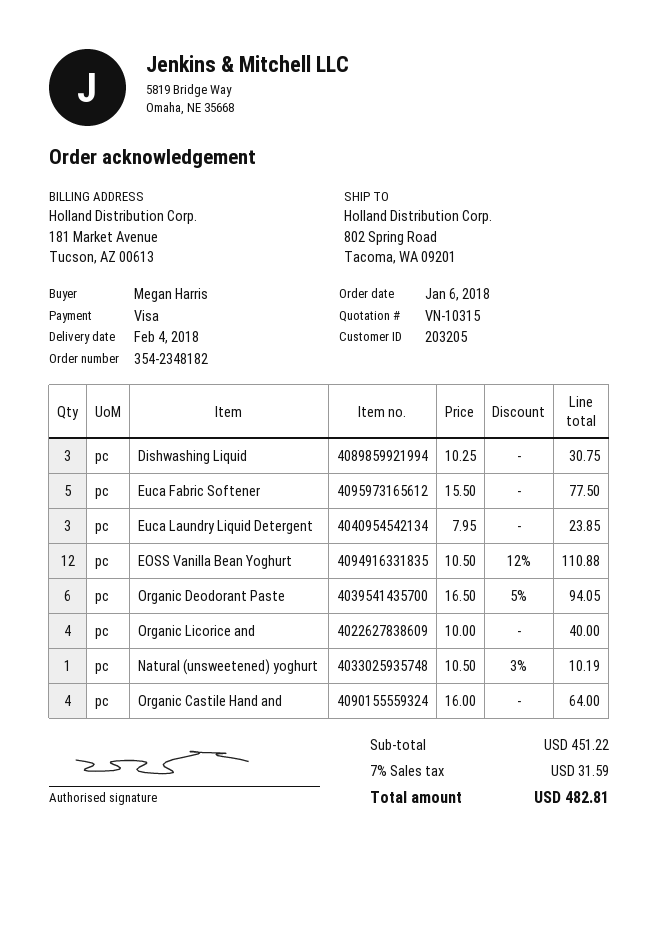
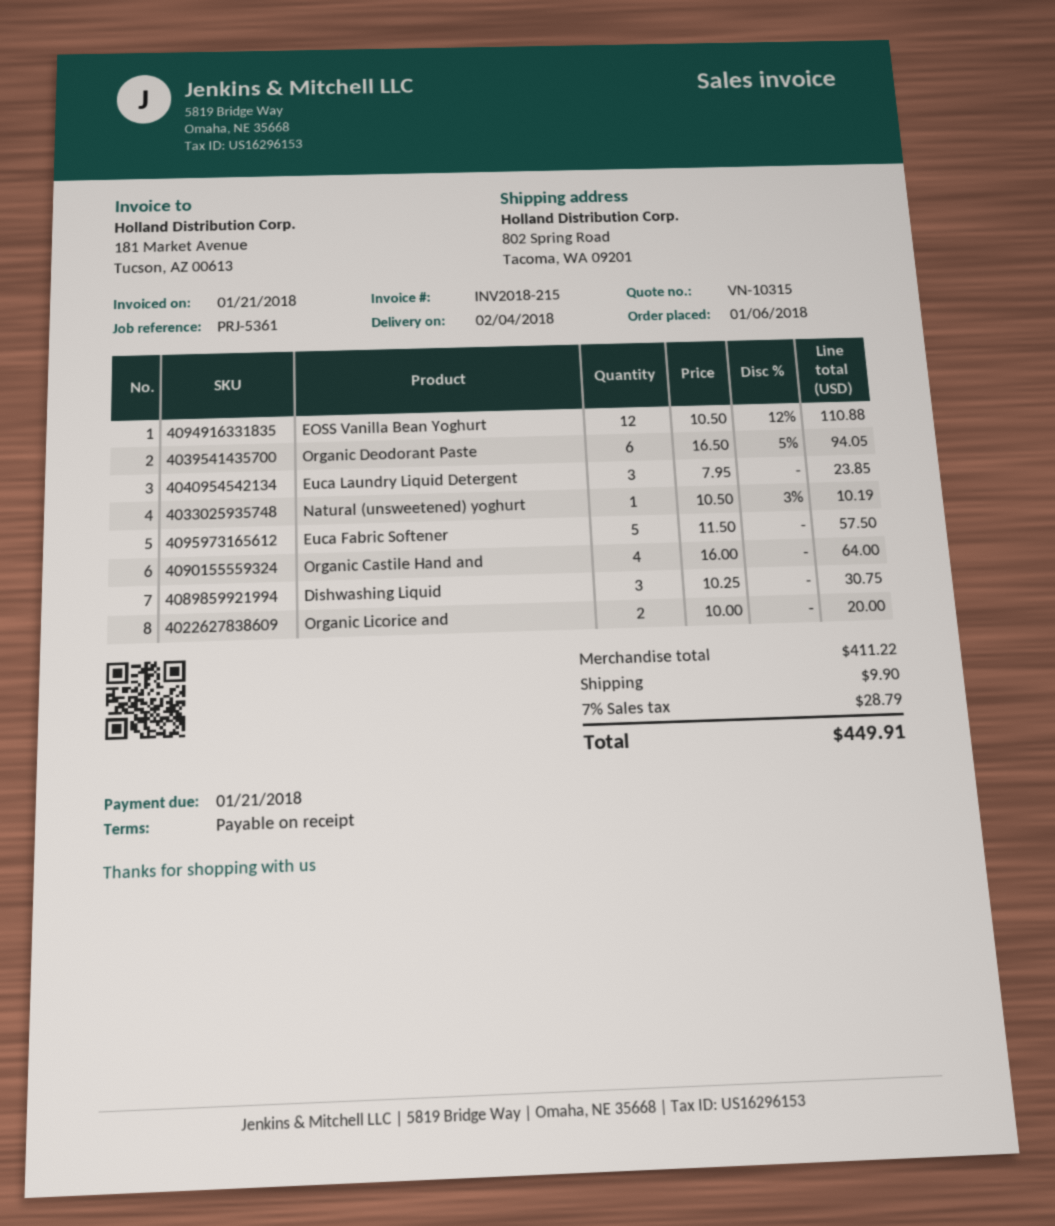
Euca Fabric Softener: 5 x 15.50 = 77.50 -> 5 x 11.50 = 57.50
Organic Licorice and: 4 x 10.00 = 40.00 -> 2 x 10.00 = 20.00
subtotal: 451.22 -> 411.22
shipping: none -> 9.90
tax: 7% = 31.59 -> 7% = 28.79
total: 482.81 -> 449.91

